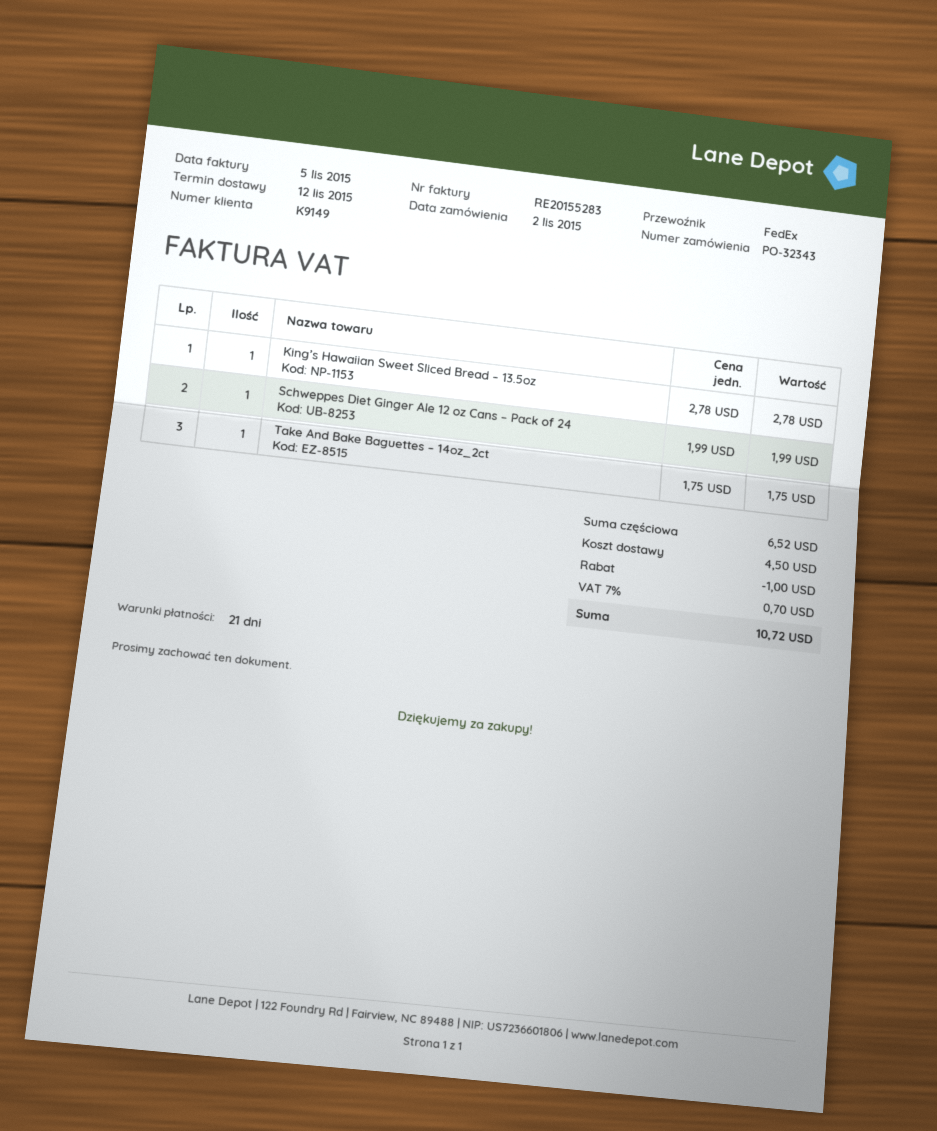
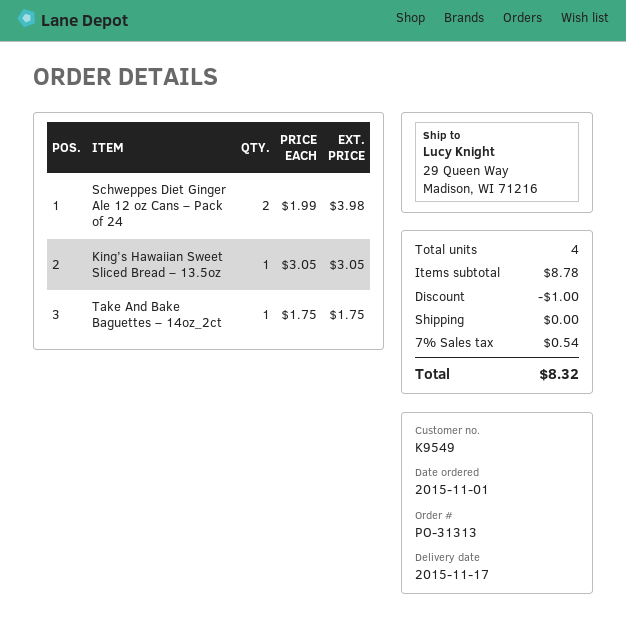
order number: PO-32343 -> PO-31313
order date: 2015-11-02 -> 2015-11-01
delivery date: 2015-11-12 -> 2015-11-17
customer number: K9149 -> K9549
King’s Hawaiian Sweet Sliced Bread – 13.5oz: 1 x 2.78 = 2.78 -> 1 x 3.05 = 3.05
Schweppes Diet Ginger Ale 12 oz Cans – Pack of 24: 1 x 1.99 = 1.99 -> 2 x 1.99 = 3.98
subtotal: 6.52 -> 8.78
shipping: 4.50 -> 0.00
tax: 7% = 0.70 -> 7% = 0.54
total: 10.72 -> 8.32

